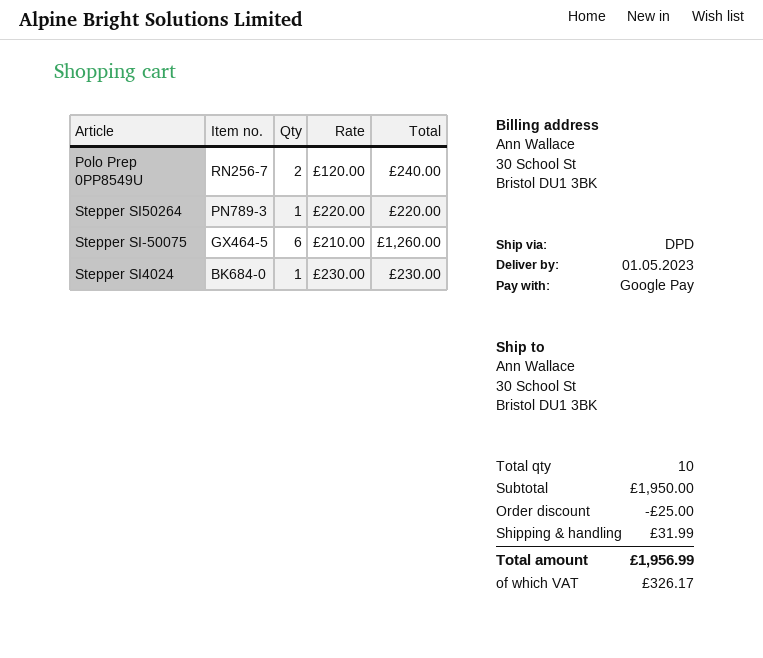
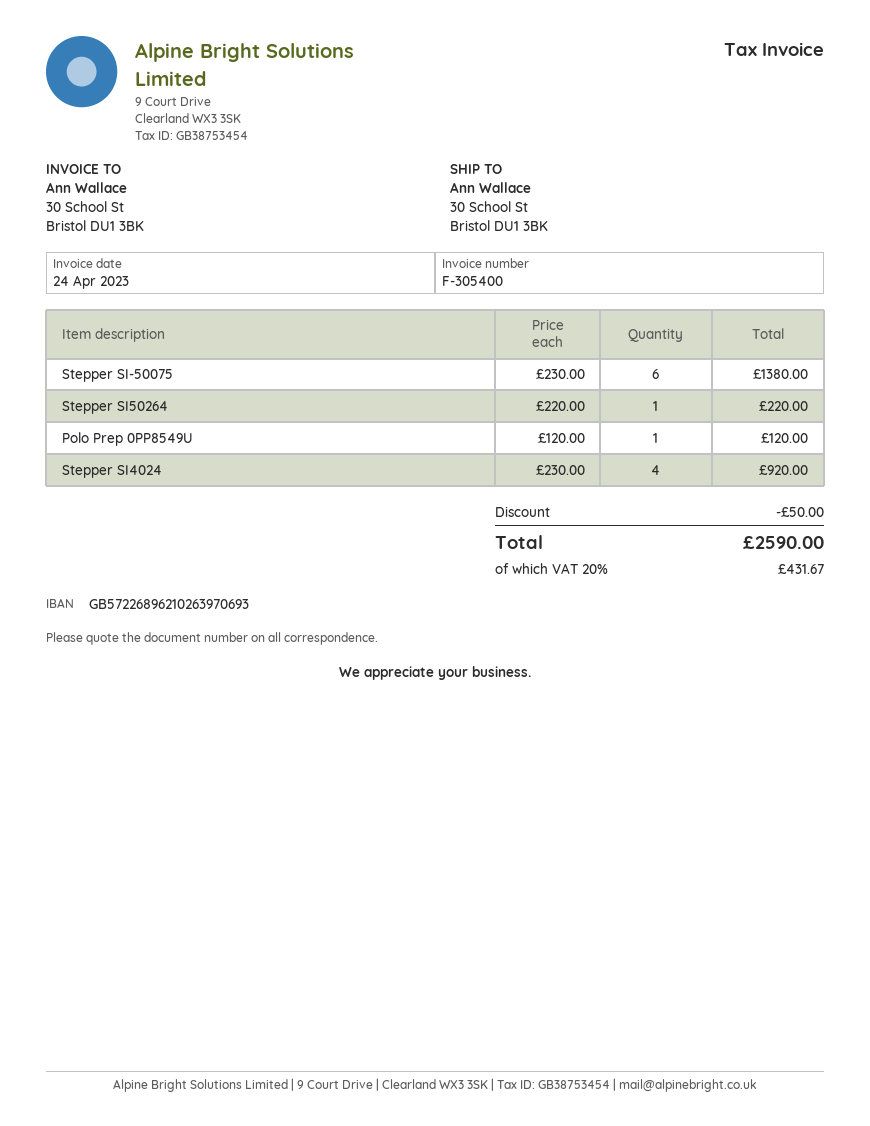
Polo Prep 0PP8549U: 2 x 120.00 = 240.00 -> 1 x 120.00 = 120.00
Stepper SI-50075: 6 x 210.00 = 1260.00 -> 6 x 230.00 = 1380.00
Stepper SI4024: 1 x 230.00 = 230.00 -> 4 x 230.00 = 920.00
discount: 25.00 -> 50.00
shipping: 31.99 -> none
tax: 326.17 -> 431.67
total: 1956.99 -> 2590.00

